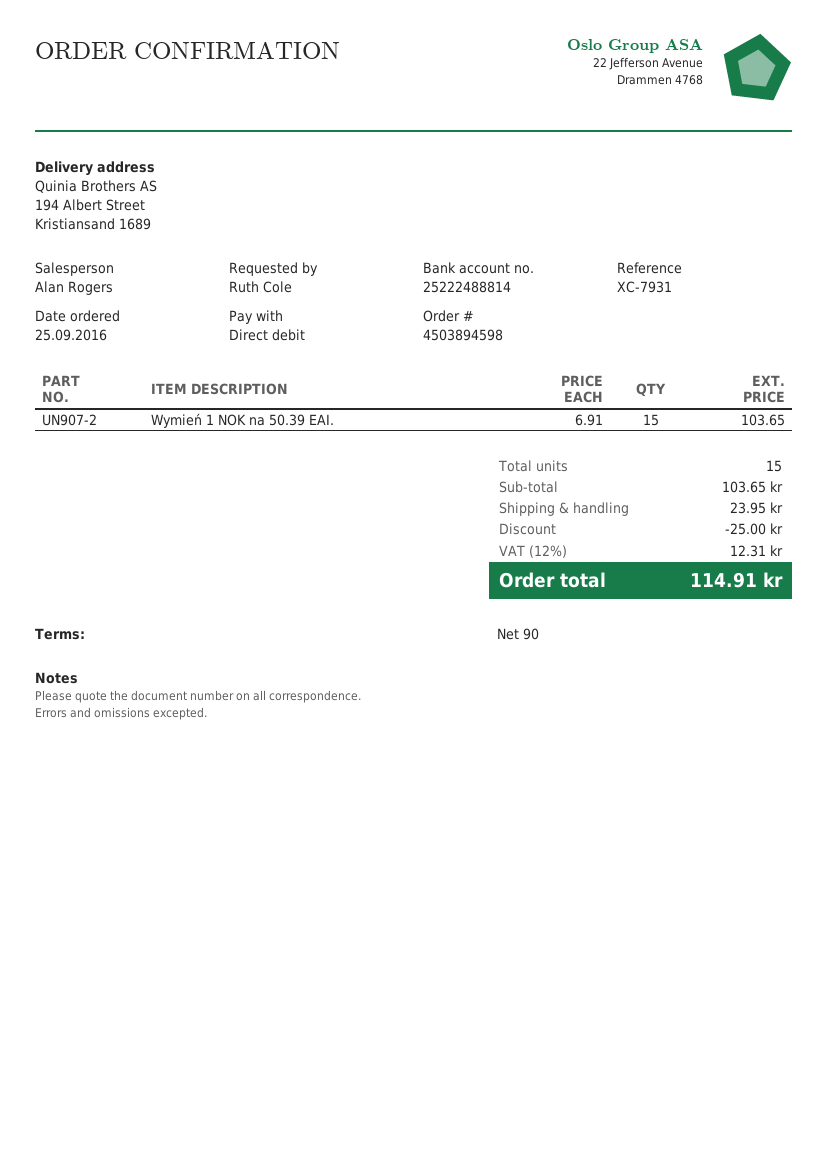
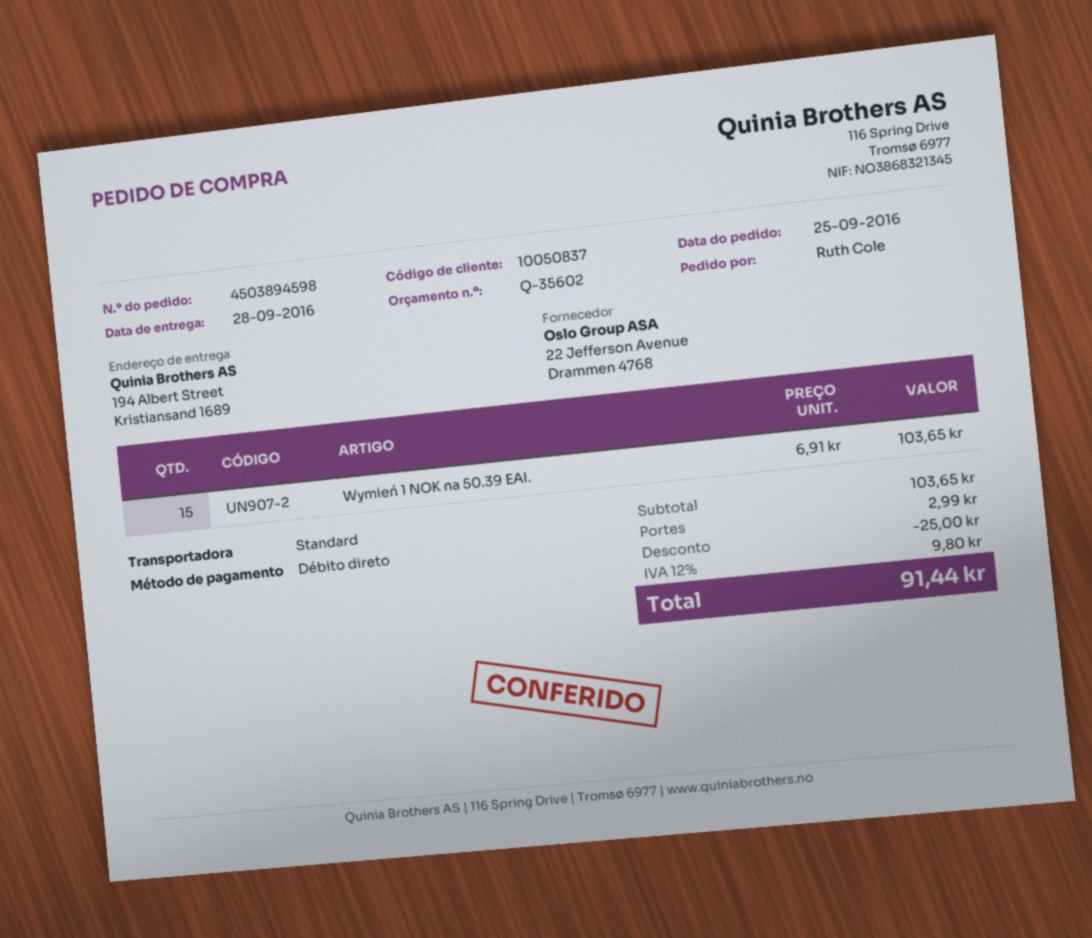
shipping: 23.95 -> 2.99
tax: 12% = 12.31 -> 12% = 9.80
total: 114.91 -> 91.44

